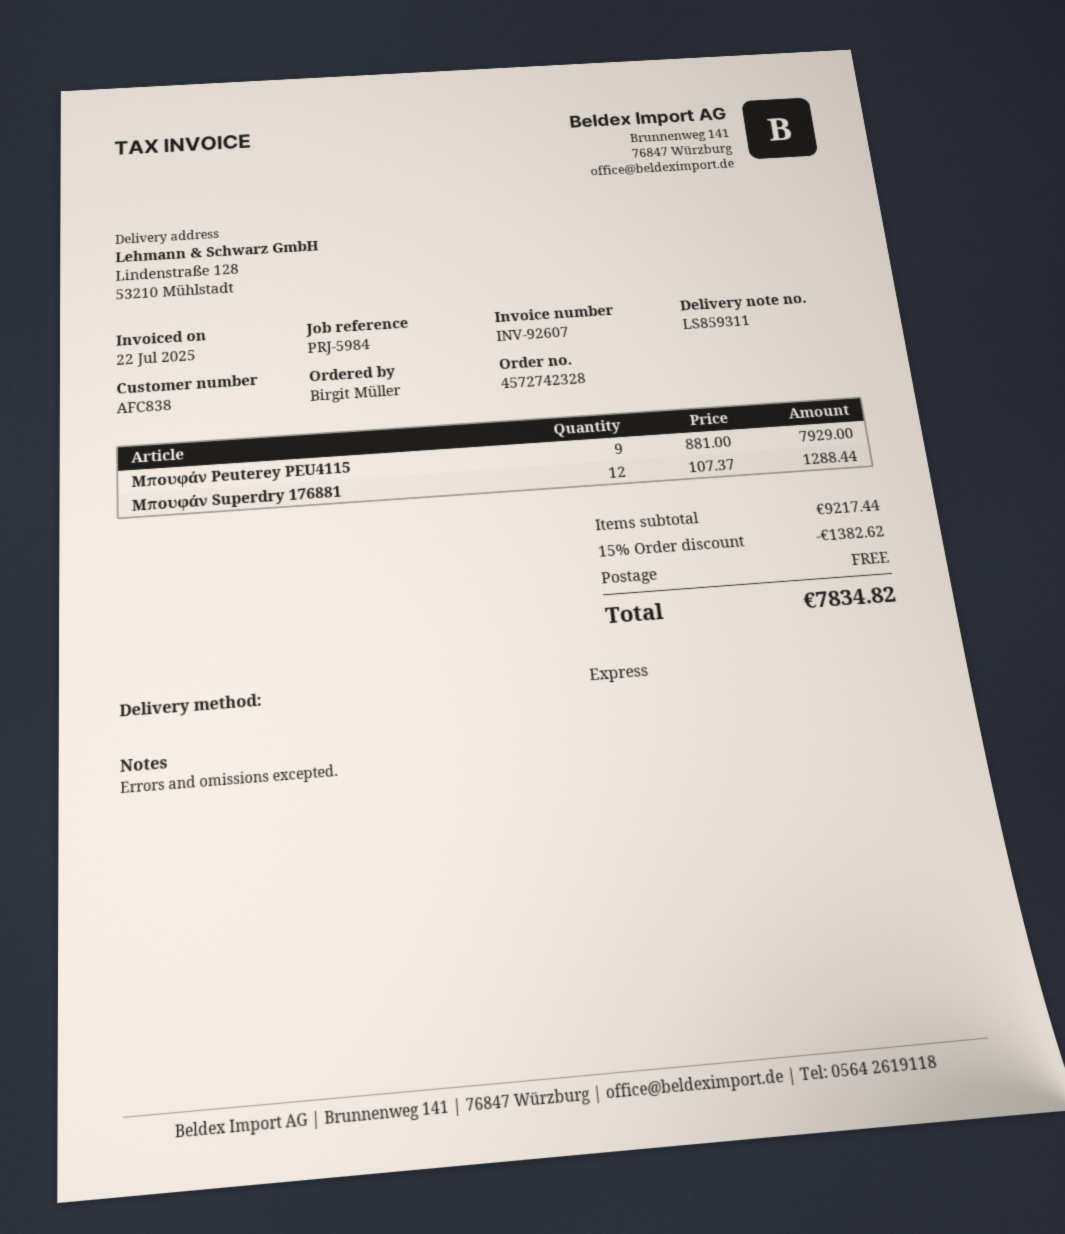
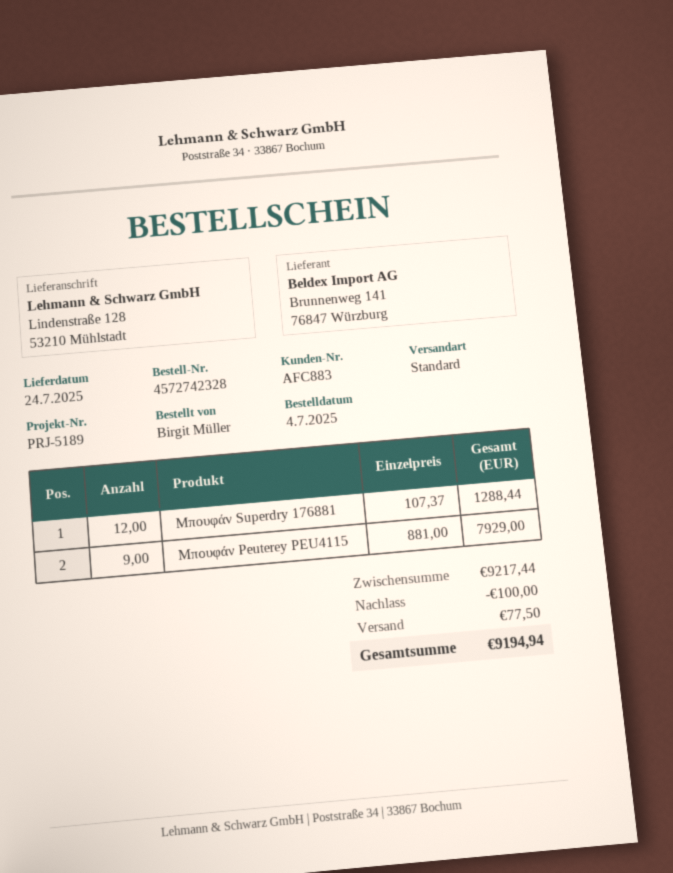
customer number: AFC838 -> AFC883
reference: PRJ-5984 -> PRJ-5189
shipping method: express -> standard
discount: 1382.62 -> 100.00
shipping: 0.00 -> 77.50
total: 7834.82 -> 9194.94

